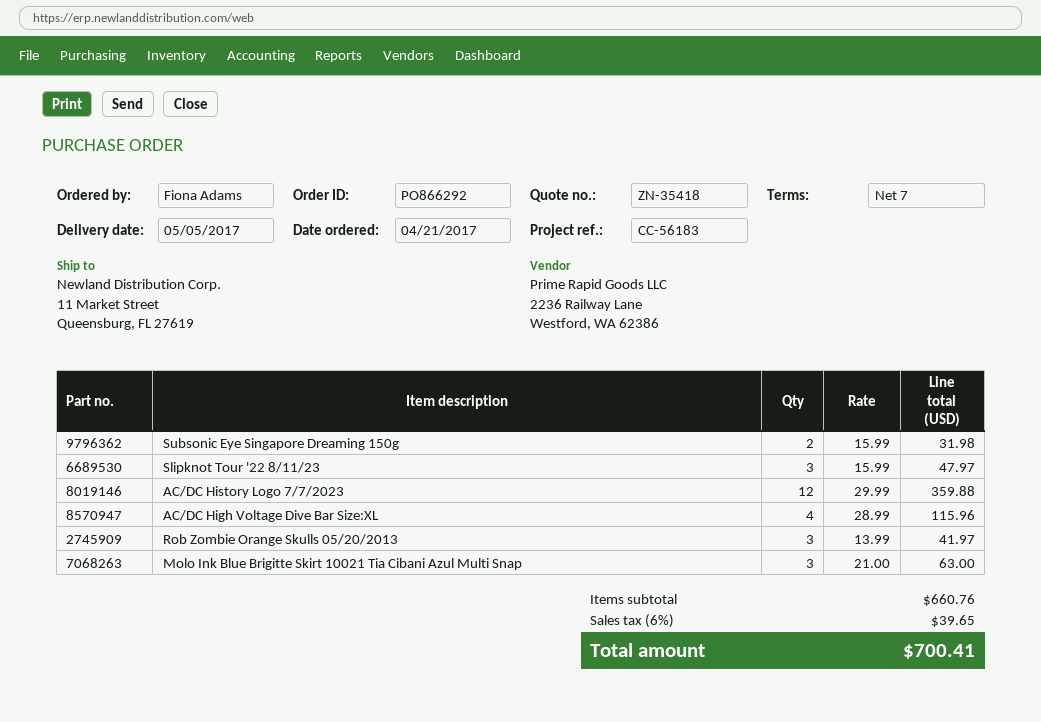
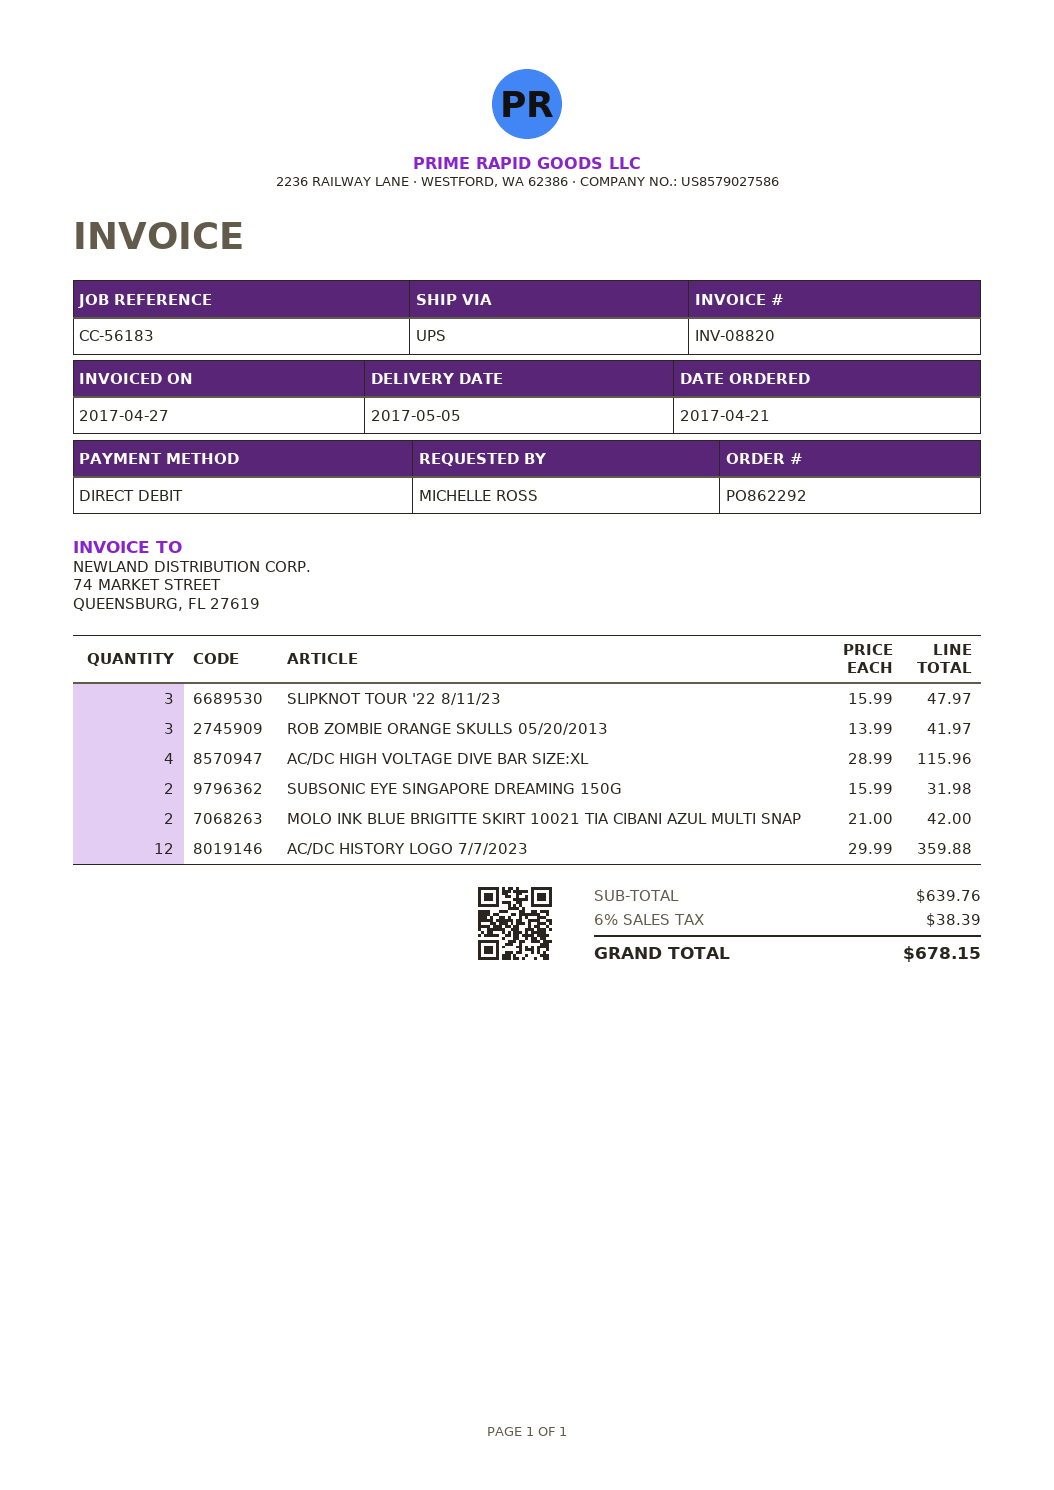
order number: PO866292 -> PO862292
ordered by: Fiona Adams -> MICHELLE ROSS
Molo Ink Blue Brigitte Skirt 10021 Tia Cibani Azul Multi Snap: 3 x 21.00 = 63.00 -> 2 x 21.00 = 42.00
subtotal: 660.76 -> 639.76
tax: 6% = 39.65 -> 6% = 38.39
total: 700.41 -> 678.15

